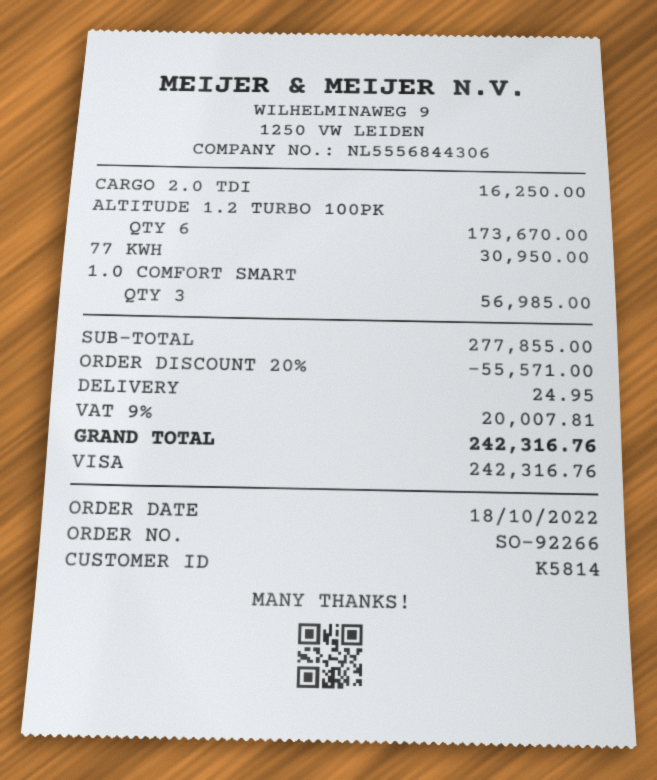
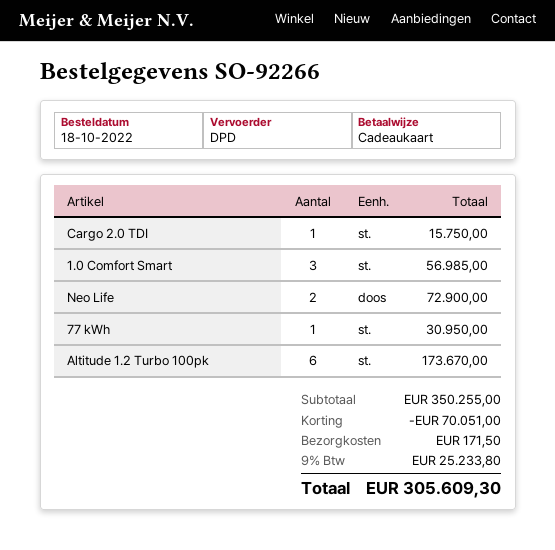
payment method: Visa -> gift card
CARGO 2.0 TDI: 1 for 16250.00 -> 1 for 15750.00
Neo Life: none -> 2 for 72900.00
subtotal: 277855.00 -> 350255.00
discount: 55571.00 -> 70051.00
shipping: 24.95 -> 171.50
tax: 9% = 20007.81 -> 9% = 25233.80
total: 242316.76 -> 305609.30

